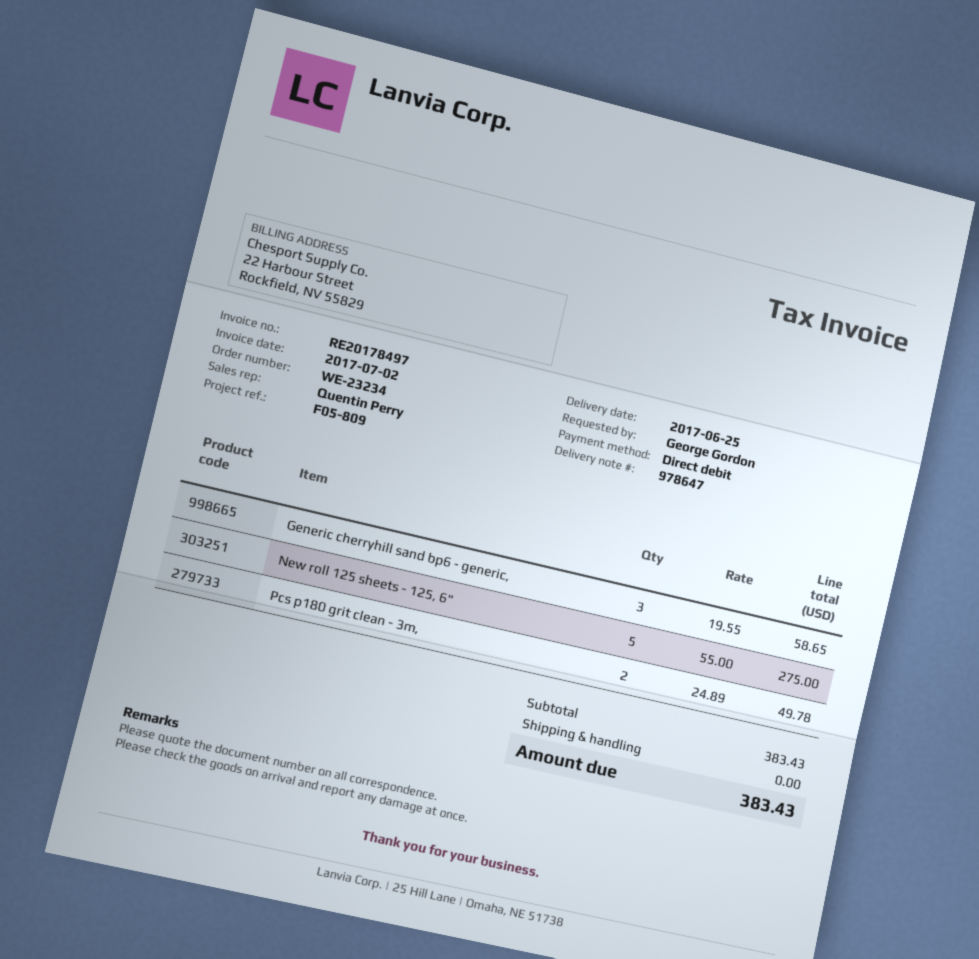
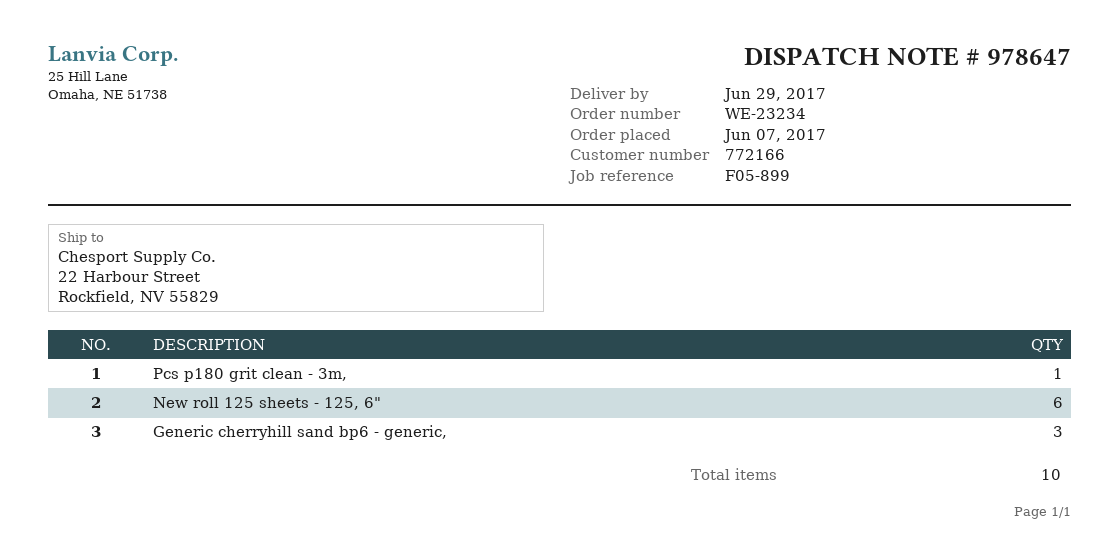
delivery date: 2017-06-25 -> 2017-06-29
reference: F05-809 -> F05-899
New roll 125 sheets - 125, 6": 5 -> 6
Pcs p180 grit clean - 3m,: 2 -> 1

